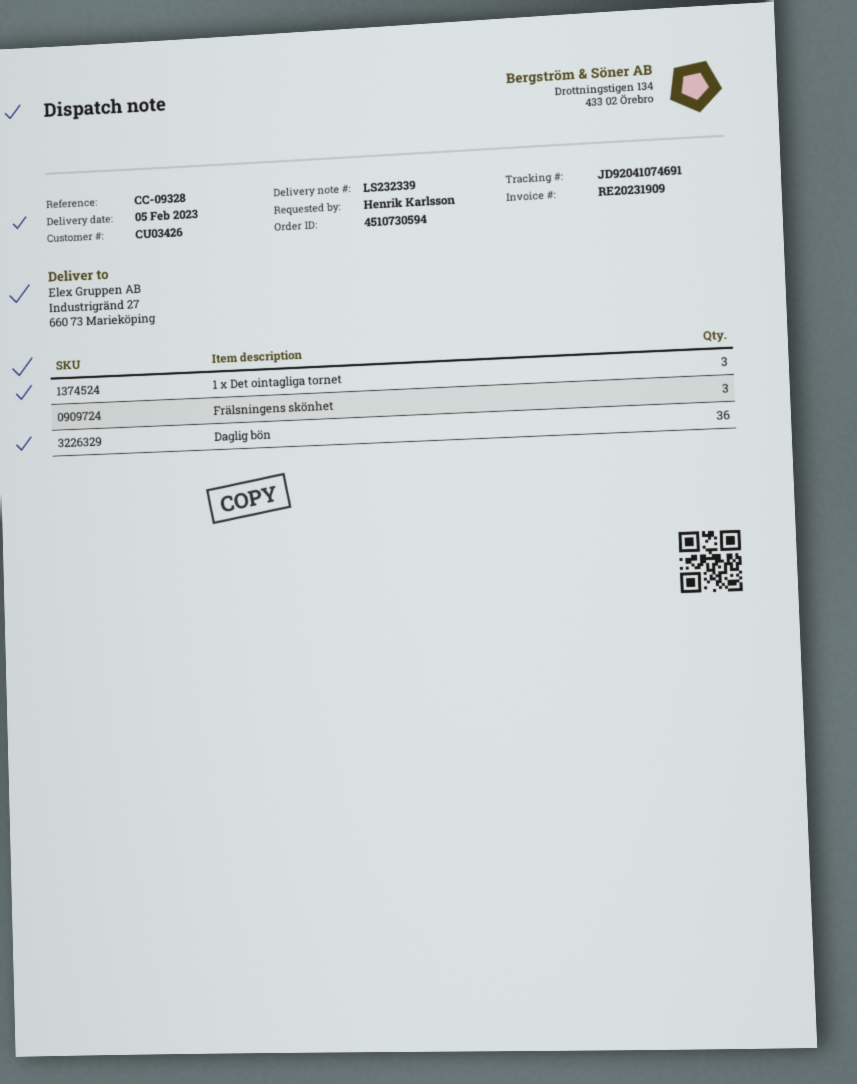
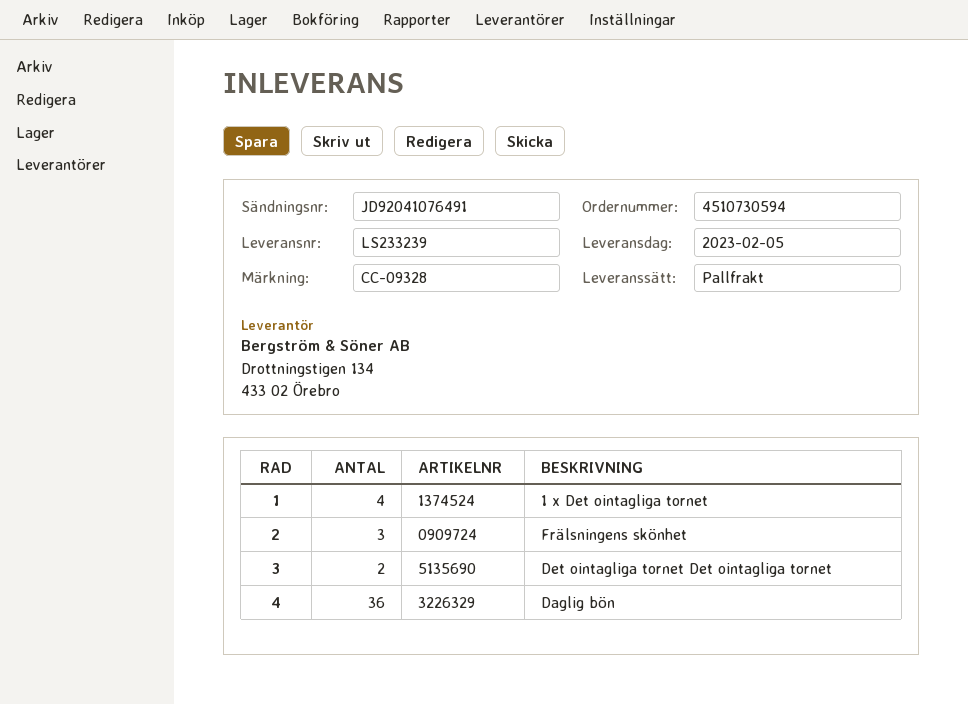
delivery note number: LS232339 -> LS233239
tracking number: JD92041074691 -> JD92041076491
1 x Det ointagliga tornet: 3 -> 4
Det ointagliga tornet Det ointagliga tornet: none -> 2

